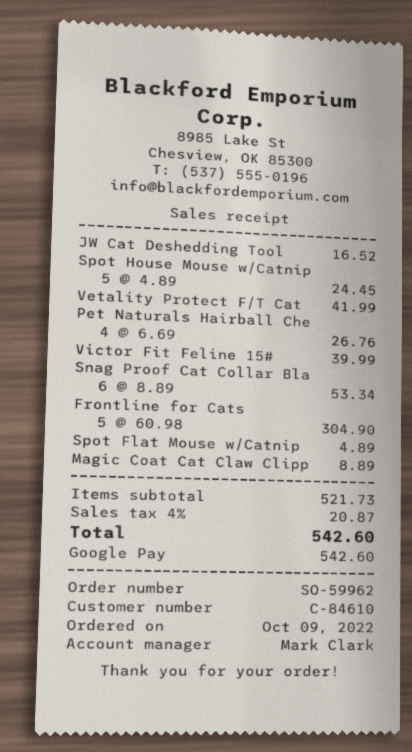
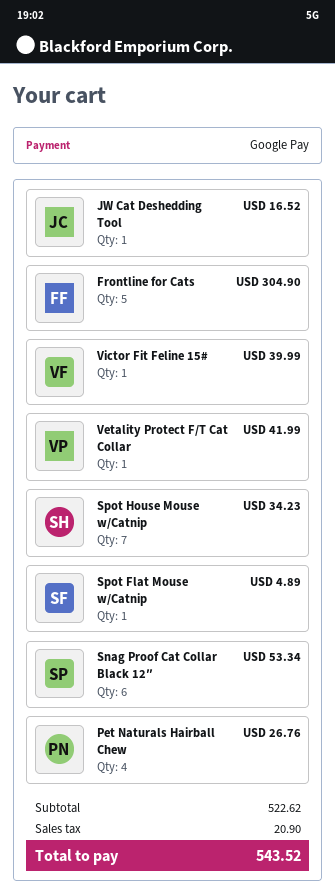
Spot House Mouse w/Catnip: 5 for 24.45 -> 7 for 34.23
Magic Coat Cat Claw Clipp: 1 for 8.89 -> none
subtotal: 521.73 -> 522.62
tax: 20.87 -> 20.90
total: 542.60 -> 543.52

